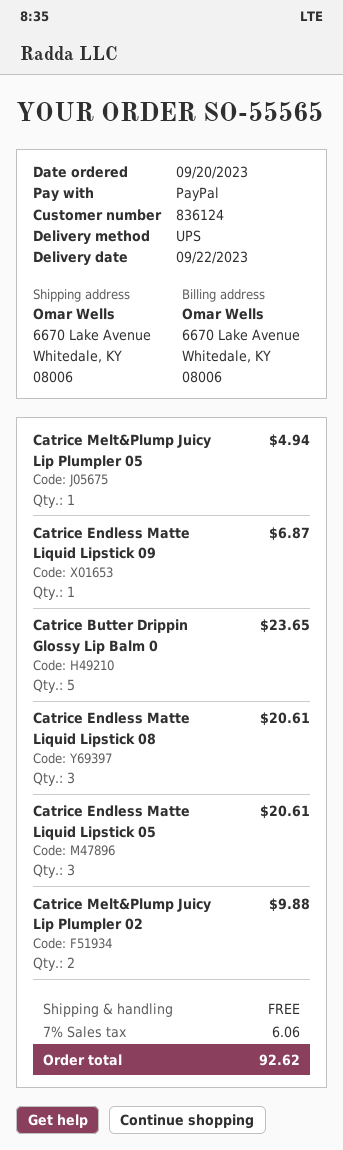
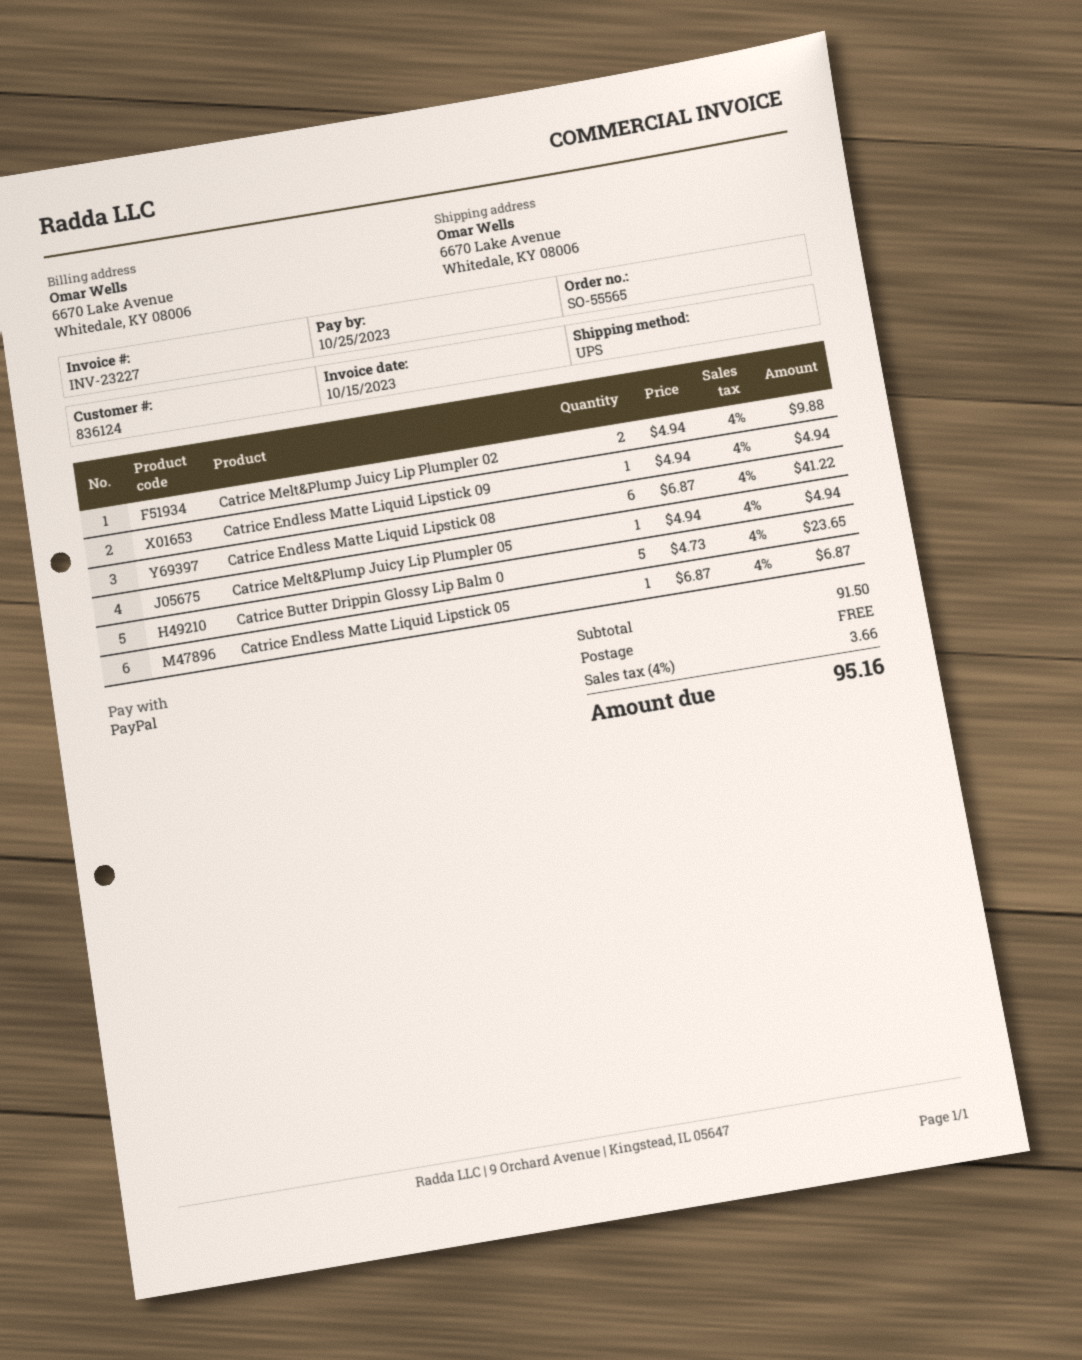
Catrice Endless Matte Liquid Lipstick 09: 1 for 6.87 -> 1 for 4.94
Catrice Endless Matte Liquid Lipstick 08: 3 for 20.61 -> 6 for 41.22
Catrice Endless Matte Liquid Lipstick 05: 3 for 20.61 -> 1 for 6.87
tax: 7% = 6.06 -> 4% = 3.66
total: 92.62 -> 95.16

